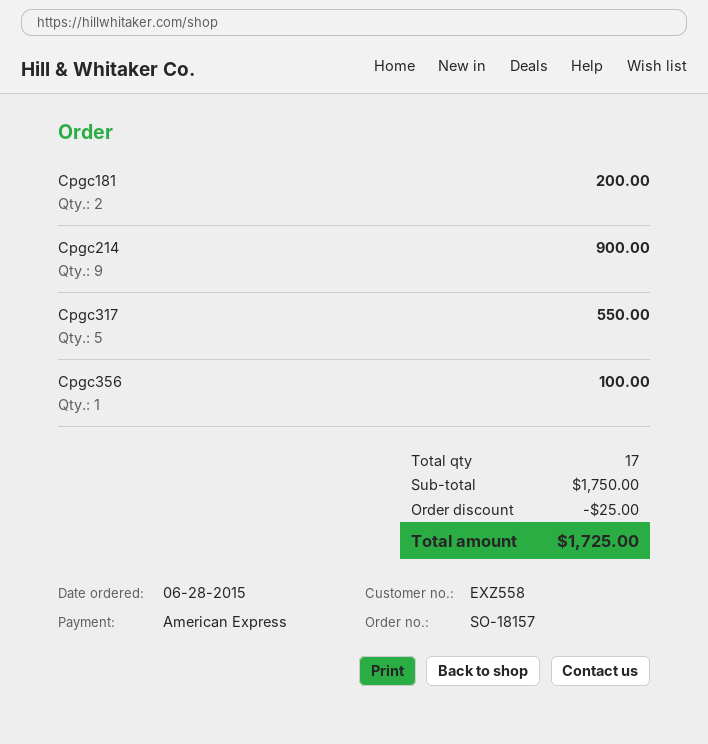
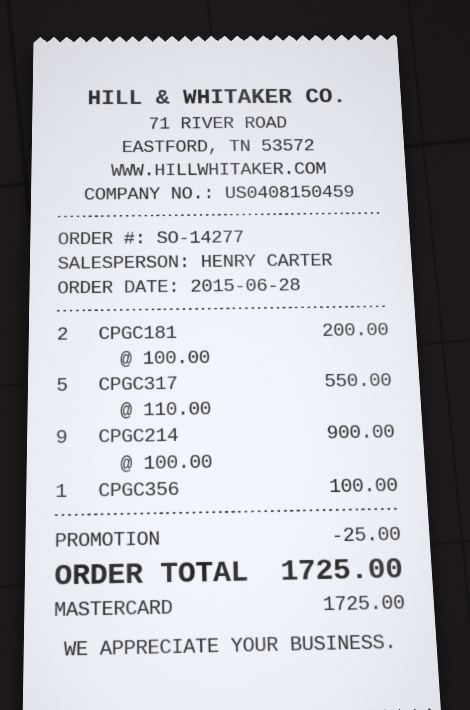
order number: SO-18157 -> SO-14277
payment method: American Express -> Mastercard

